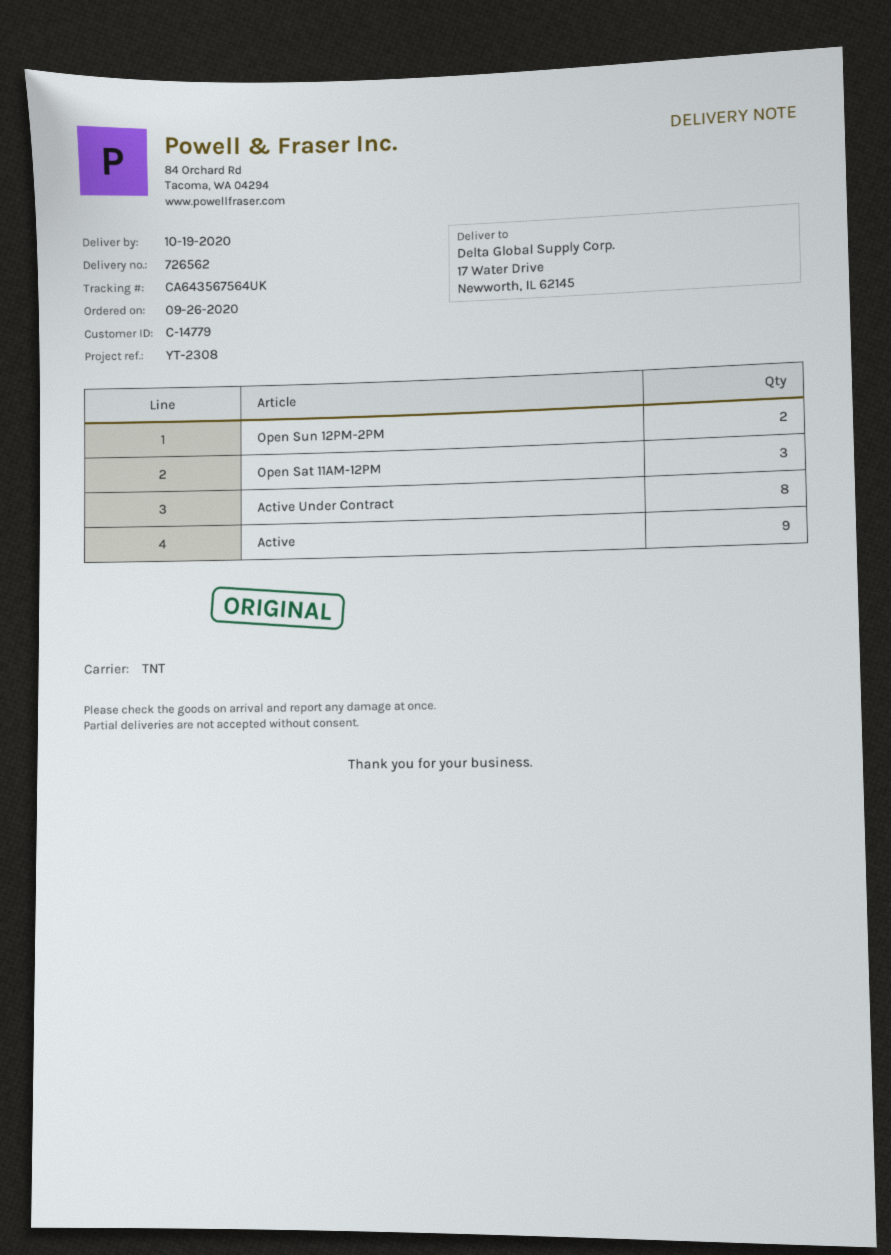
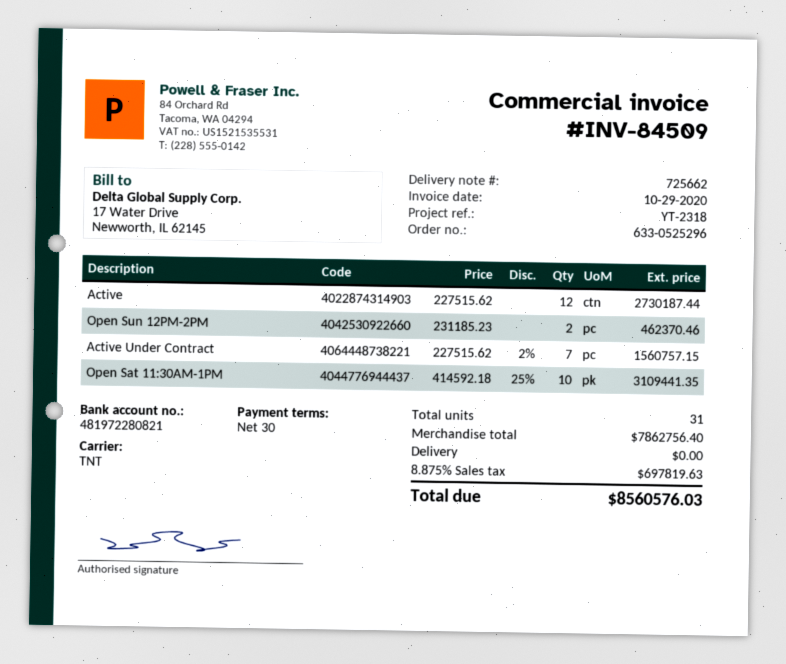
delivery note number: 726562 -> 725662
reference: YT-2308 -> YT-2318
Open Sat 11AM-12PM: 3 -> none
Active Under Contract: 8 -> 7
Active: 9 -> 12
Open Sat 11:30AM-1PM: none -> 10

